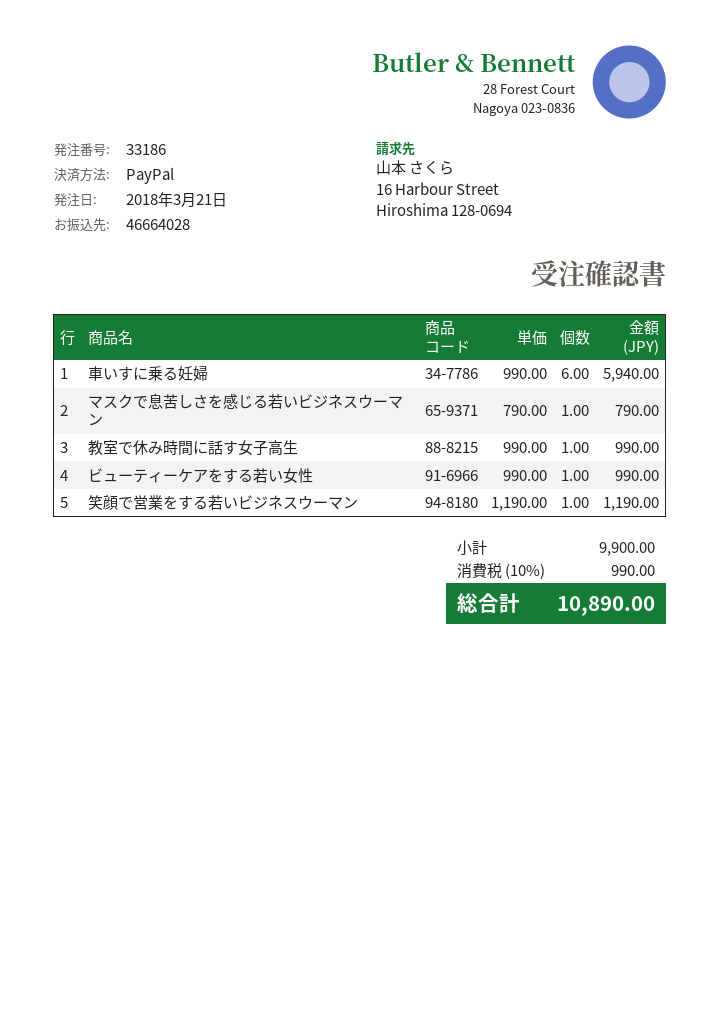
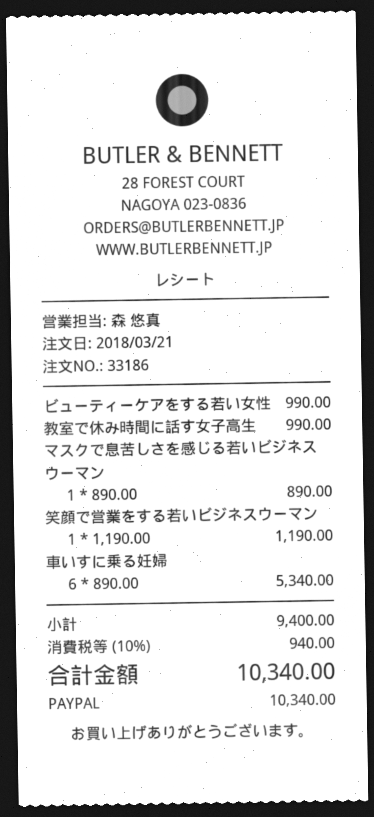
車いすに乗る妊婦: 6 x 990.00 = 5940.00 -> 6 x 890.00 = 5340.00
マスクで息苦しさを感じる若いビジネスウーマン: 1 x 790.00 = 790.00 -> 1 x 890.00 = 890.00
subtotal: 9900.00 -> 9400.00
tax: 10% = 990.00 -> 10% = 940.00
total: 10890.00 -> 10340.00

